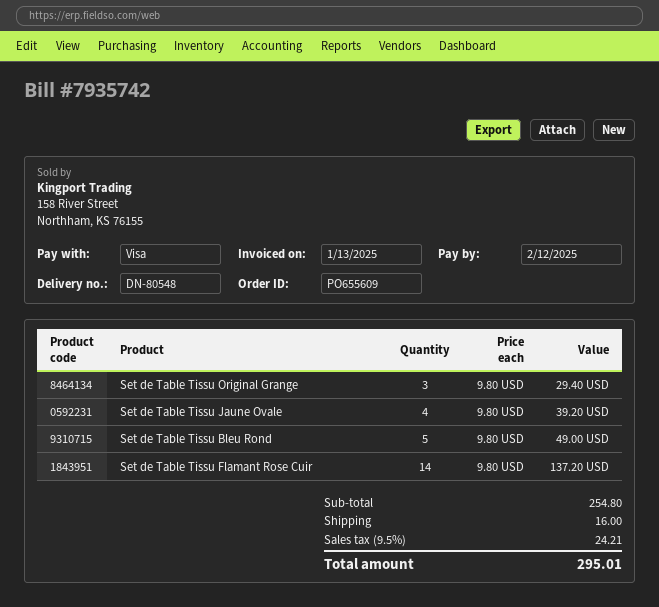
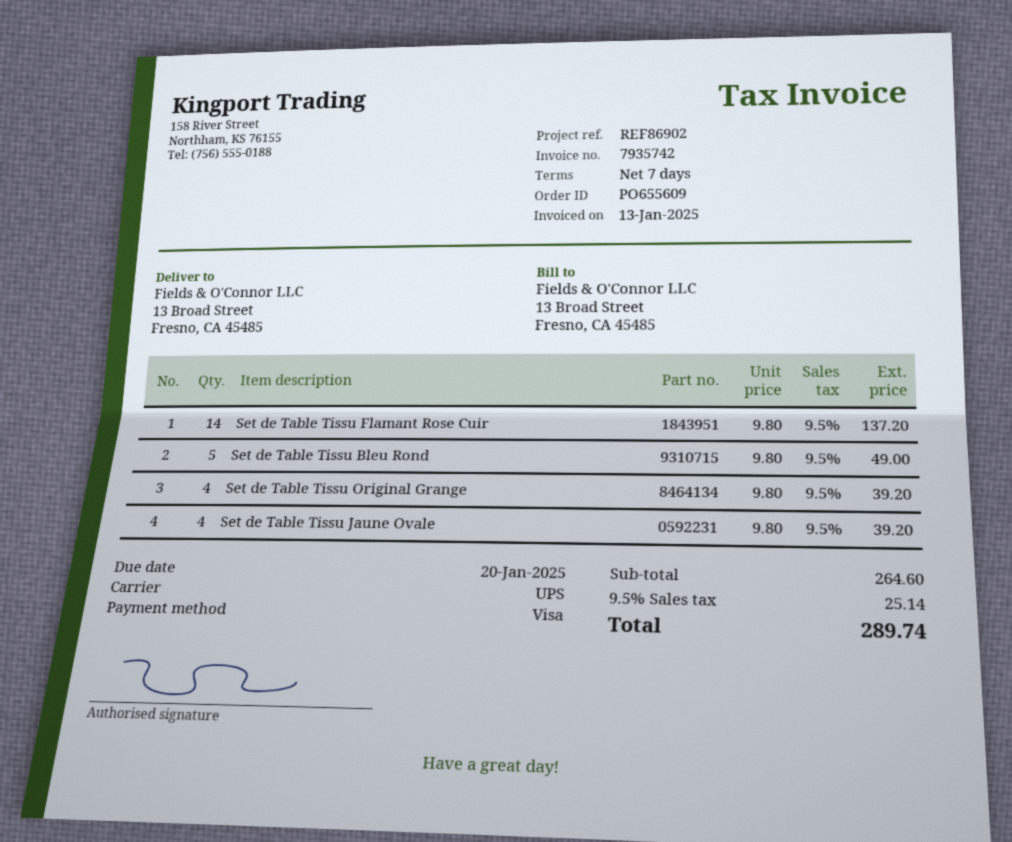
due date: 2025-02-12 -> 2025-01-20
Set de Table Tissu Original Grange: 3 x 9.80 = 29.40 -> 4 x 9.80 = 39.20
subtotal: 254.80 -> 264.60
shipping: 16.00 -> none
tax: 9.5% = 24.21 -> 9.5% = 25.14
total: 295.01 -> 289.74

